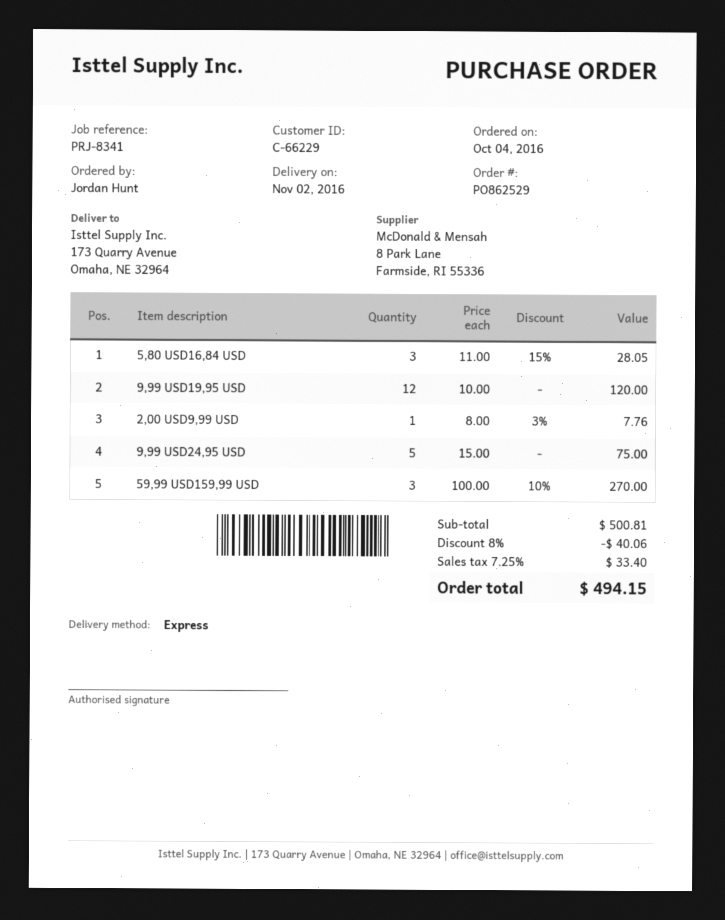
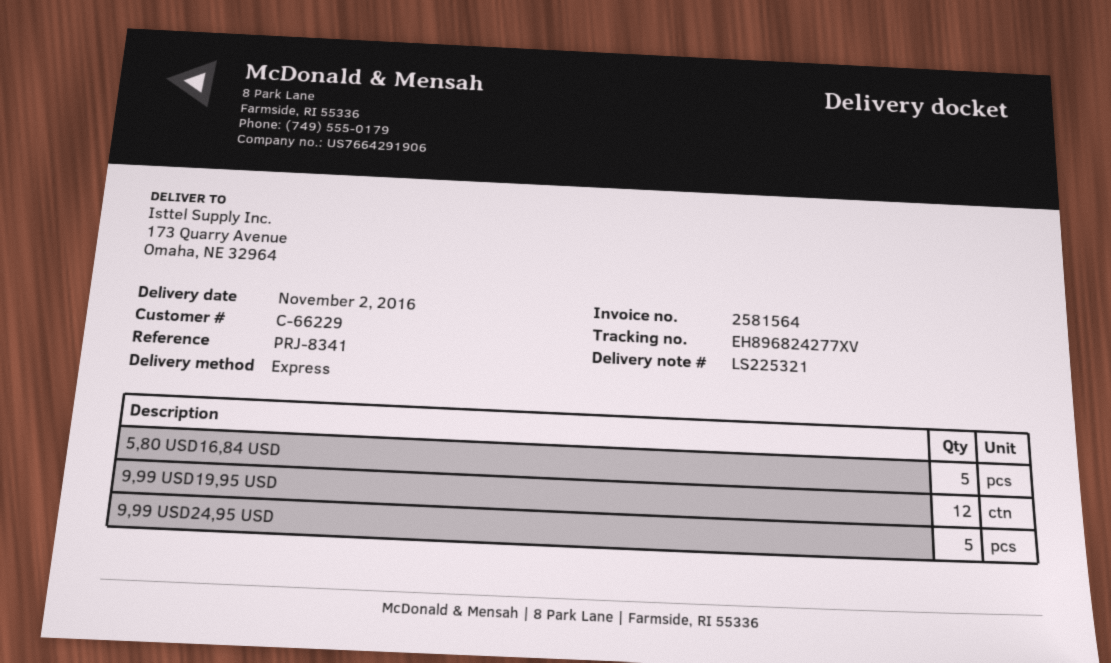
5,80 USD16,84 USD: 3 -> 5
2,00 USD9,99 USD: 1 -> none
59,99 USD159,99 USD: 3 -> none

